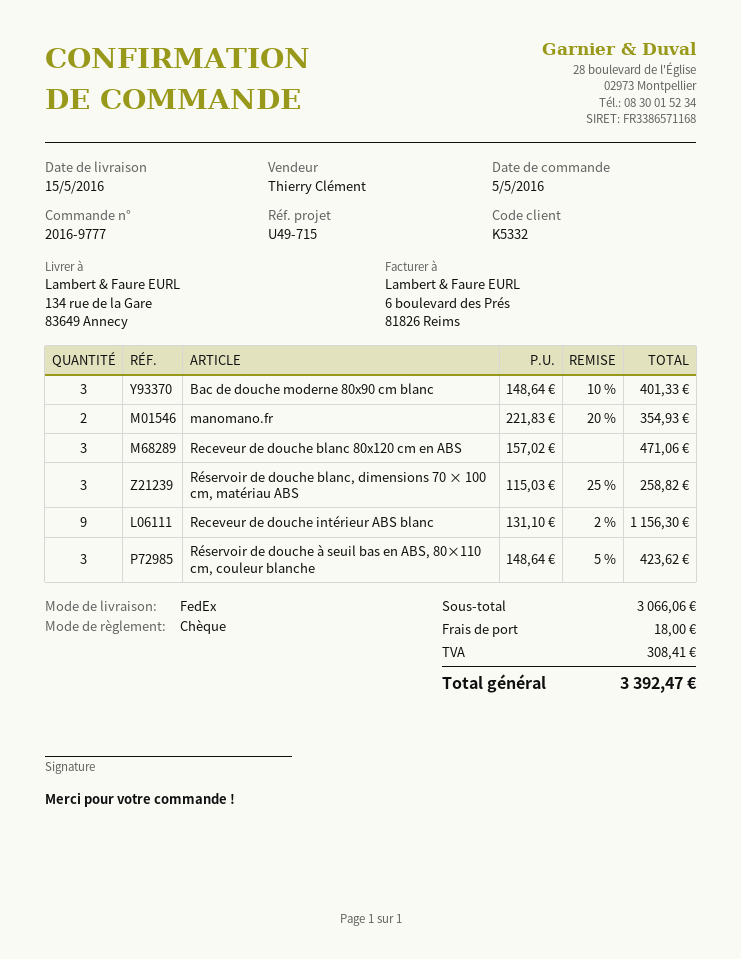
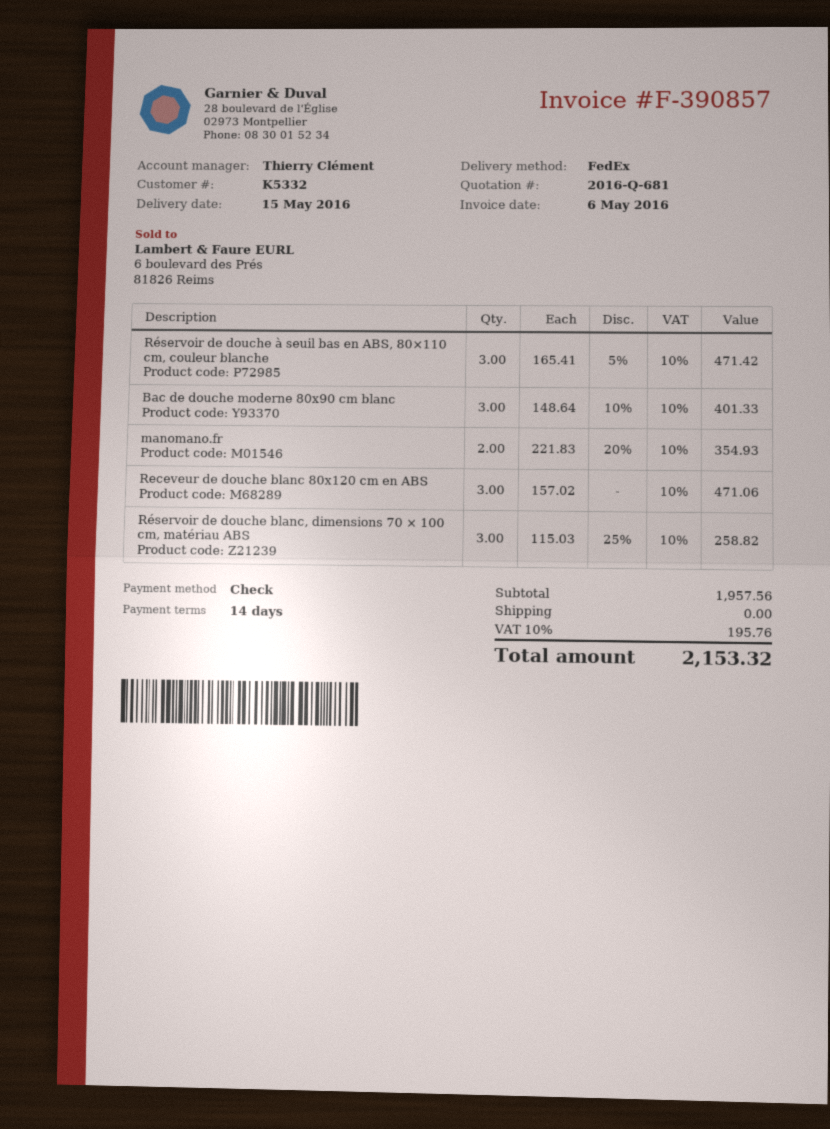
Receveur de douche intérieur ABS blanc: 9 x 131.10 - 2% = 1156.30 -> none
Réservoir de douche à seuil bas en ABS, 80×110 cm, couleur blanche: 3 x 148.64 - 5% = 423.62 -> 3 x 165.41 - 5% = 471.42
subtotal: 3066.06 -> 1957.56
shipping: 18.00 -> 0.00
tax: 308.41 -> 195.76
total: 3392.47 -> 2153.32

